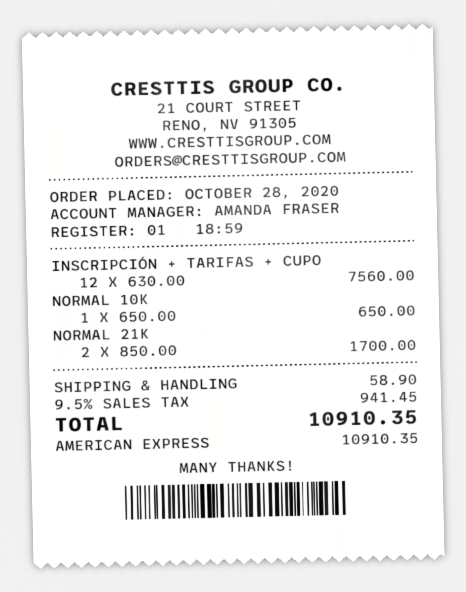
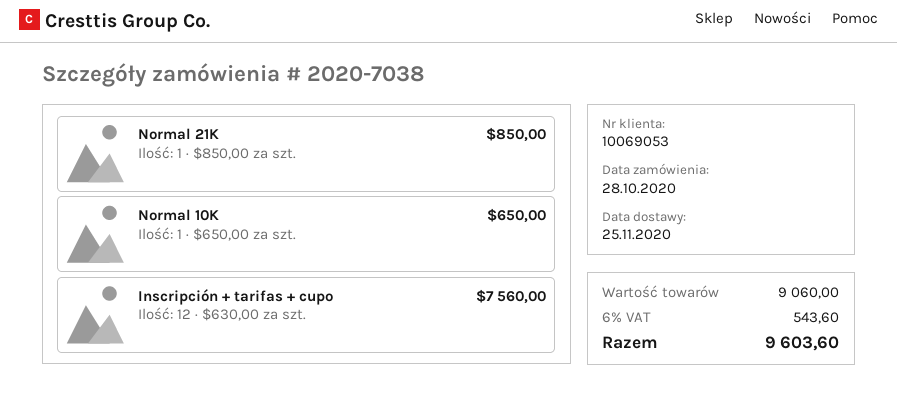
NORMAL 21K: 2 x 850.00 = 1700.00 -> 1 x 850.00 = 850.00
shipping: 58.90 -> none
tax: 9.5% = 941.45 -> 6% = 543.60
total: 10910.35 -> 9603.60

